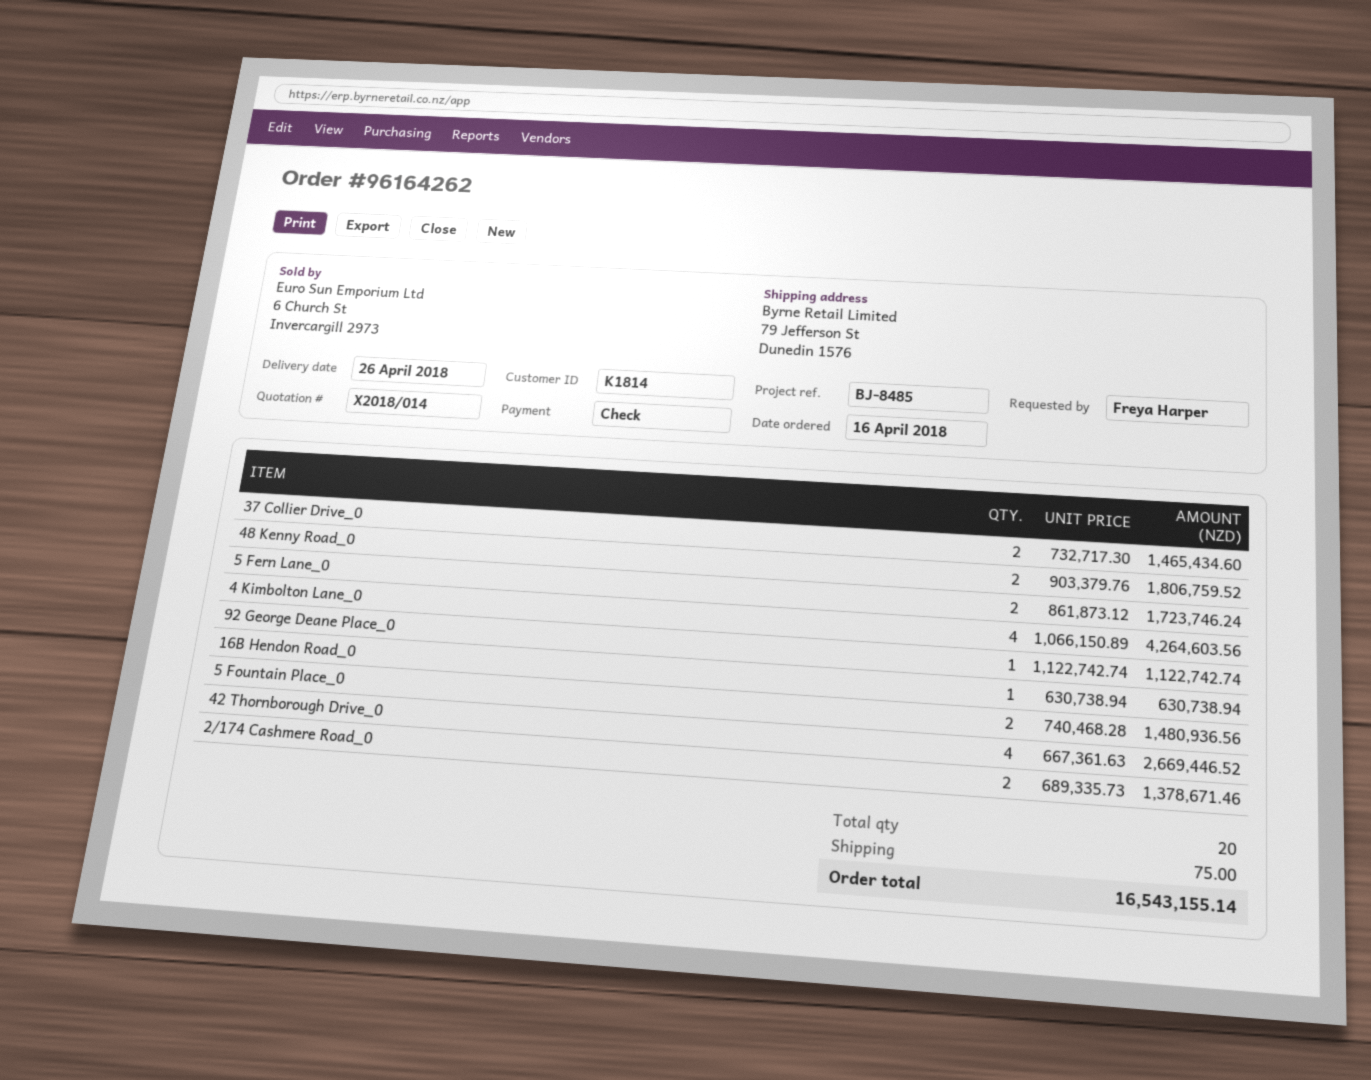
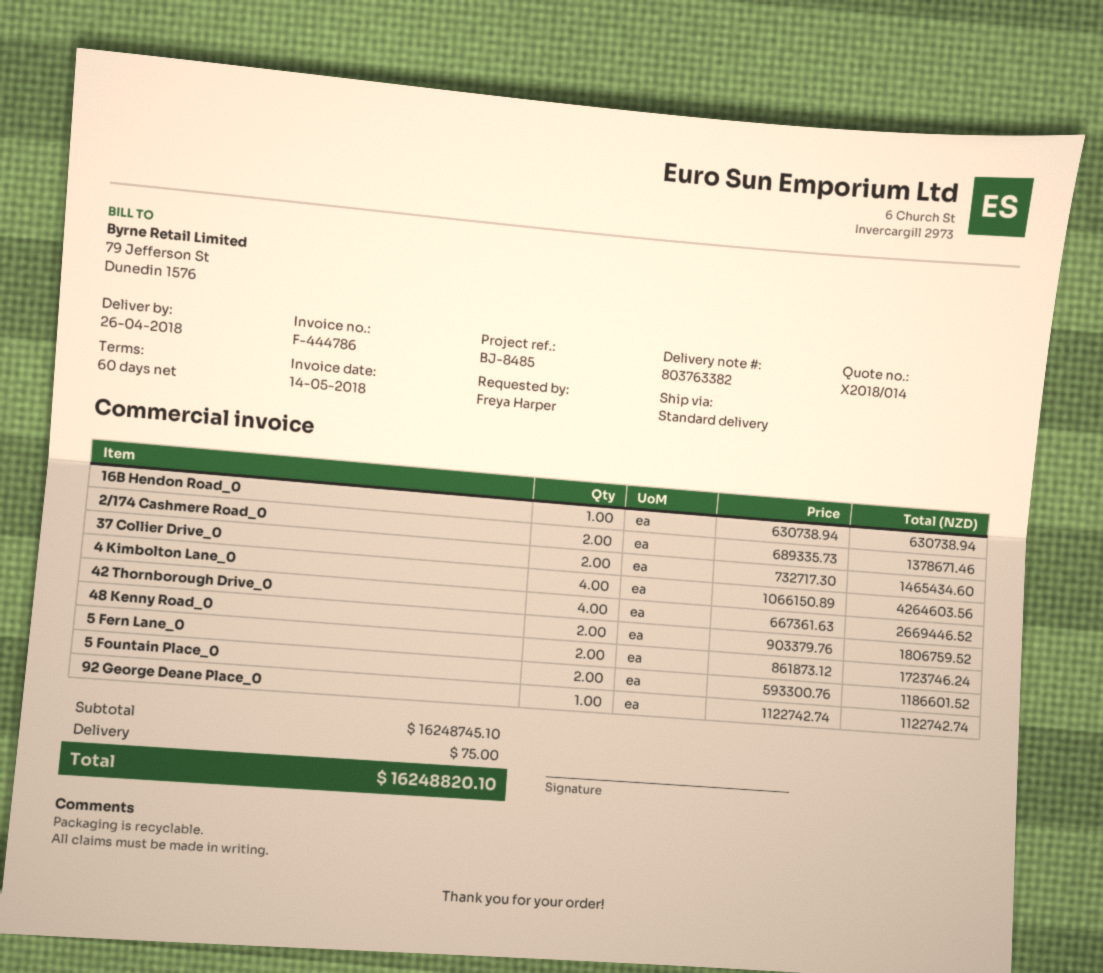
5 Fountain Place_0: 2 x 740468.28 = 1480936.56 -> 2 x 593300.76 = 1186601.52
total: 16543155.14 -> 16248820.10

